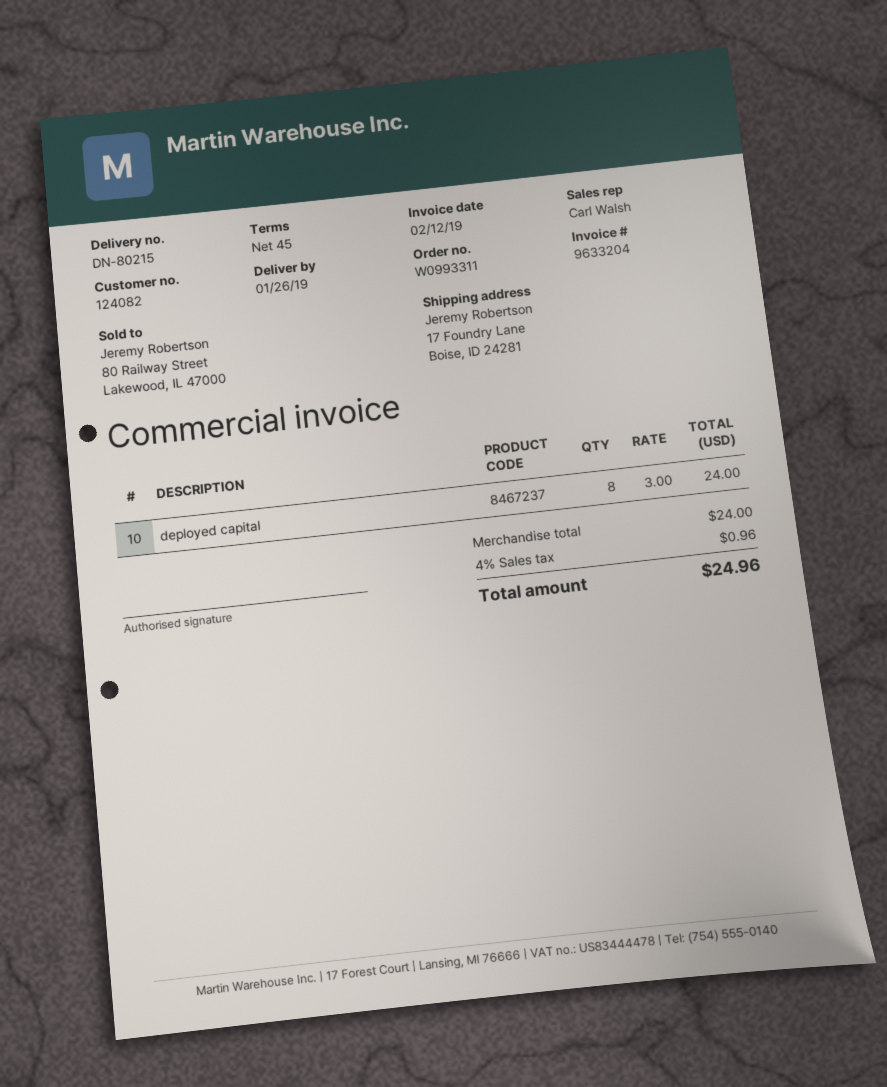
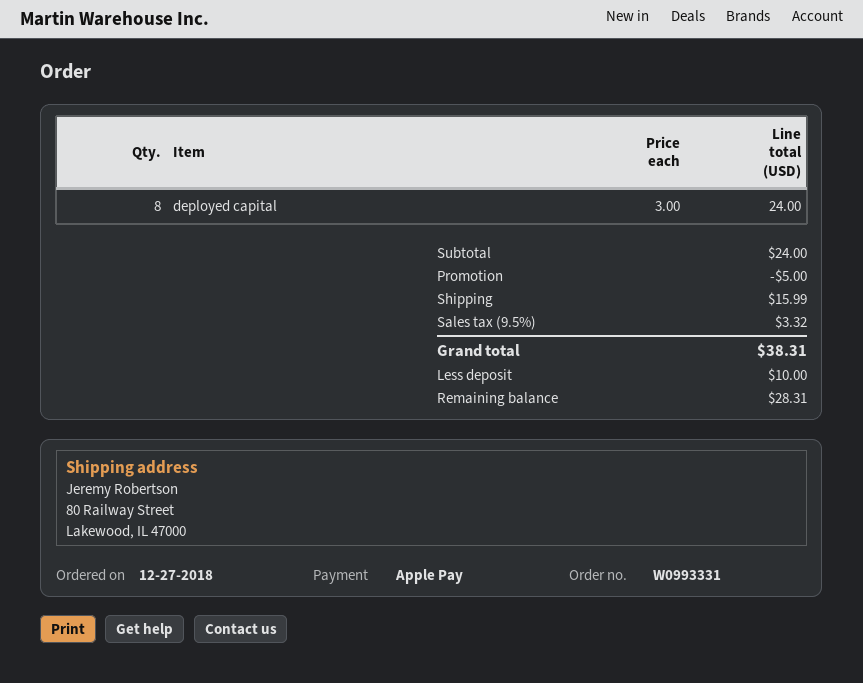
order number: W0993311 -> W0993331
ship to: 17 Foundry Lane, Boise, ID 24281 -> 80 Railway Street, Lakewood, IL 47000
discount: none -> 5.00
shipping: none -> 15.99
tax: 4% = 0.96 -> 9.5% = 3.32
total: 24.96 -> 38.31

